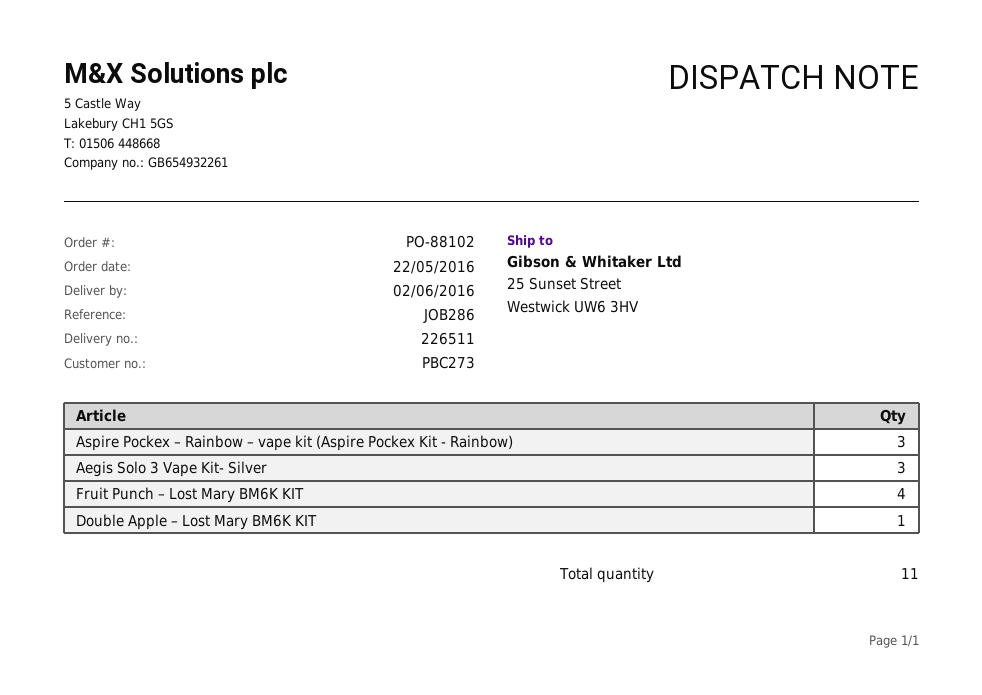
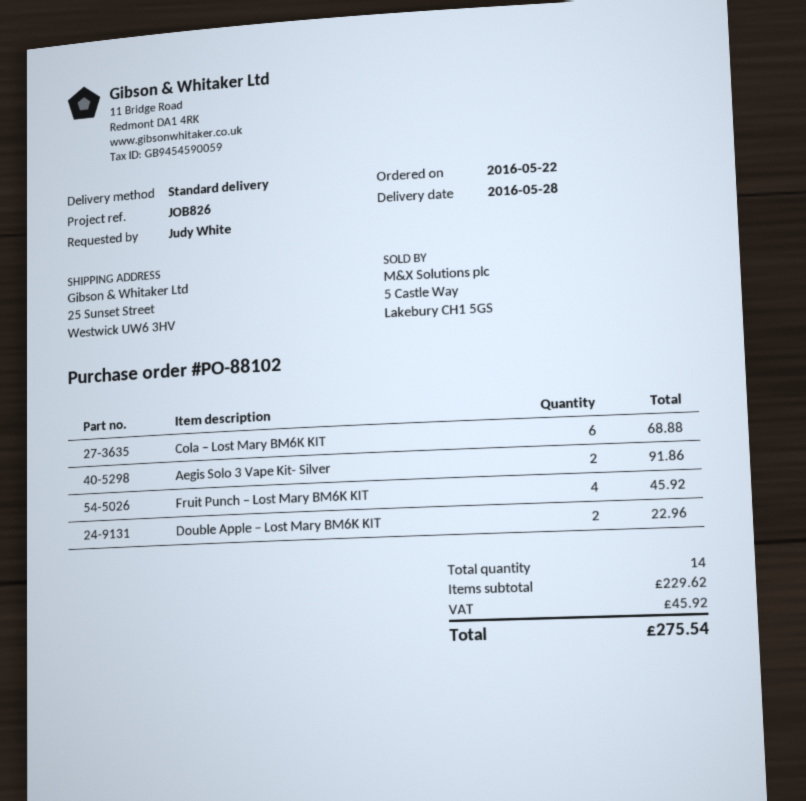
delivery date: 2016-06-02 -> 2016-05-28
reference: JOB286 -> JOB826
Aspire Pockex – Rainbow – vape kit (Aspire Pockex Kit - Rainbow): 3 -> none
Aegis Solo 3 Vape Kit- Silver: 3 -> 2
Double Apple – Lost Mary BM6K KIT: 1 -> 2
Cola – Lost Mary BM6K KIT: none -> 6
total quantity: 11 -> 14

